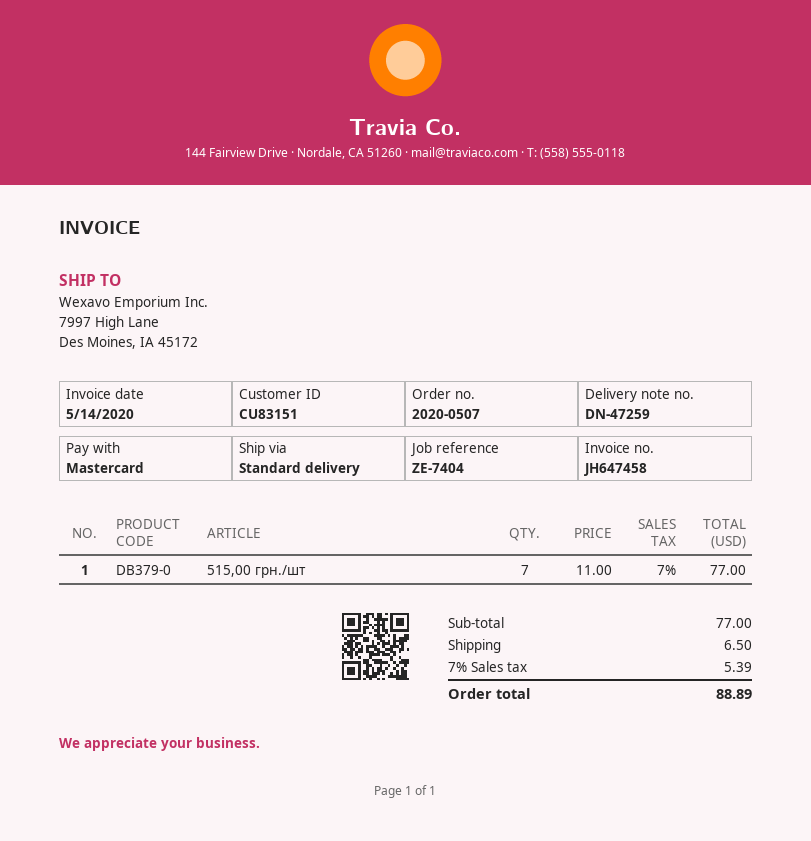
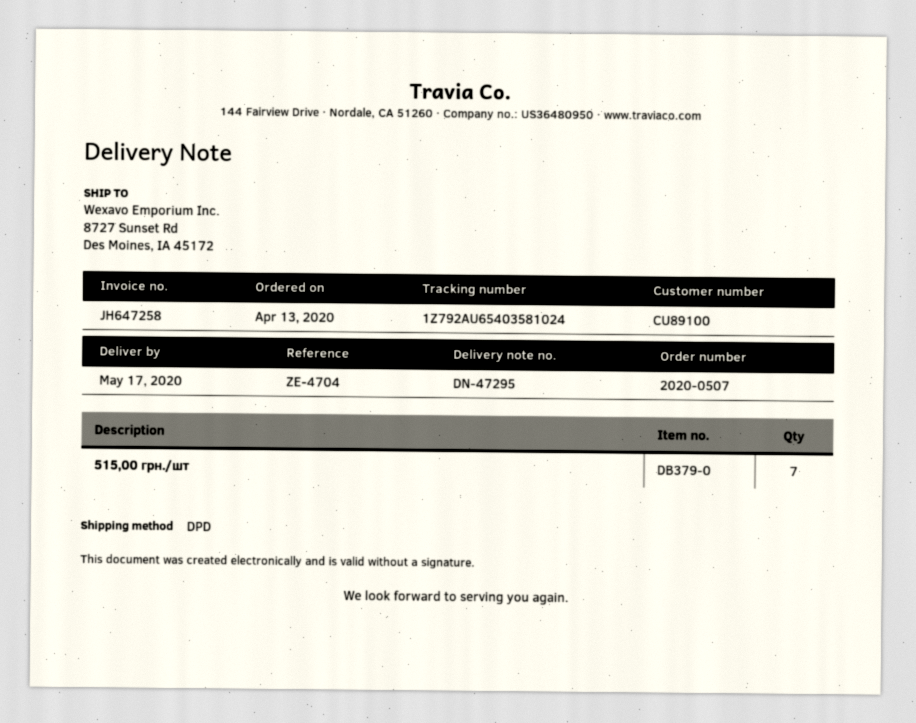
delivery note number: DN-47259 -> DN-47295
invoice number: JH647458 -> JH647258
customer number: CU83151 -> CU89100
reference: ZE-7404 -> ZE-4704
shipping method: standard -> DPD
ship to: 7997 High Lane, Des Moines, IA 45172 -> 8727 Sunset Rd, Des Moines, IA 45172

